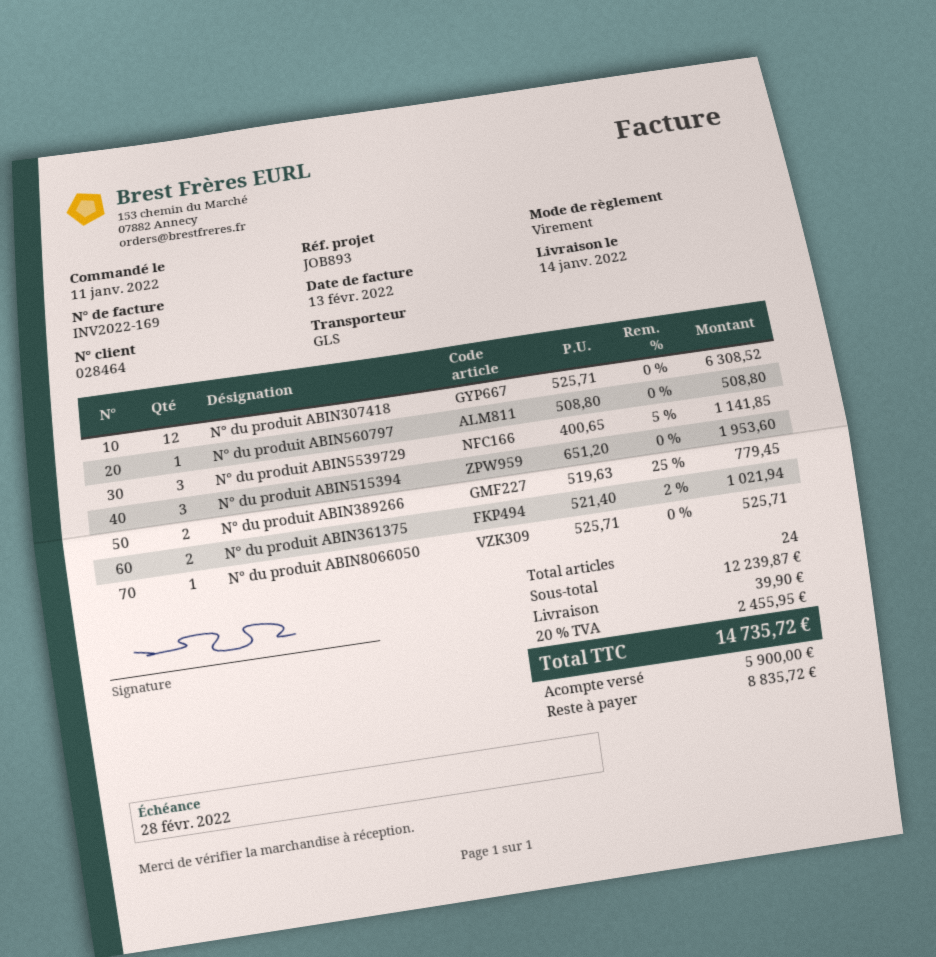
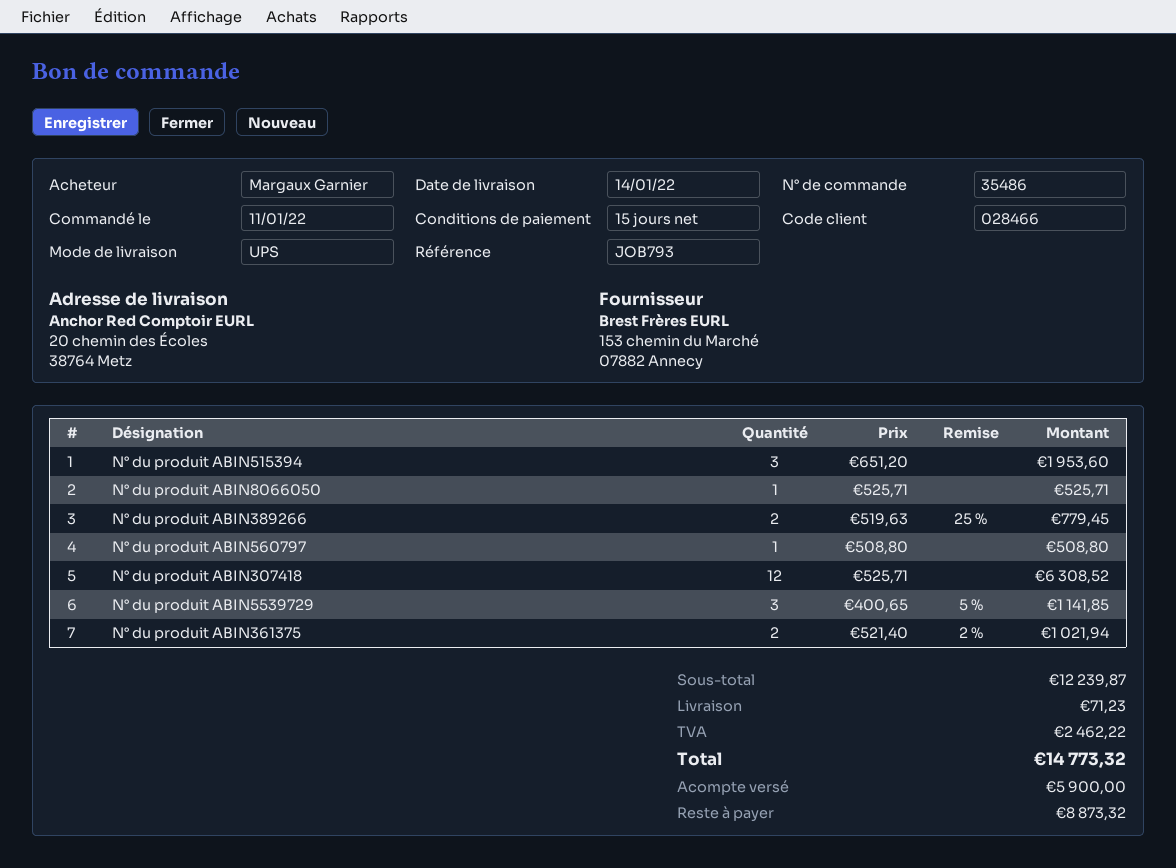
customer number: 028464 -> 028466
reference: JOB893 -> JOB793
shipping method: GLS -> UPS
shipping: 39.90 -> 71.23
tax: 2455.95 -> 2462.22
total: 14735.72 -> 14773.32
balance: 8835.72 -> 8873.32

